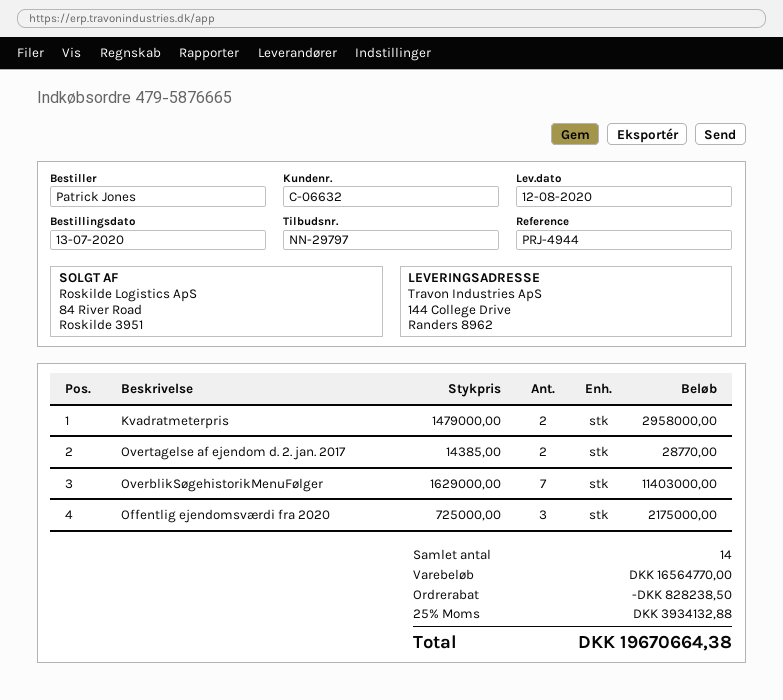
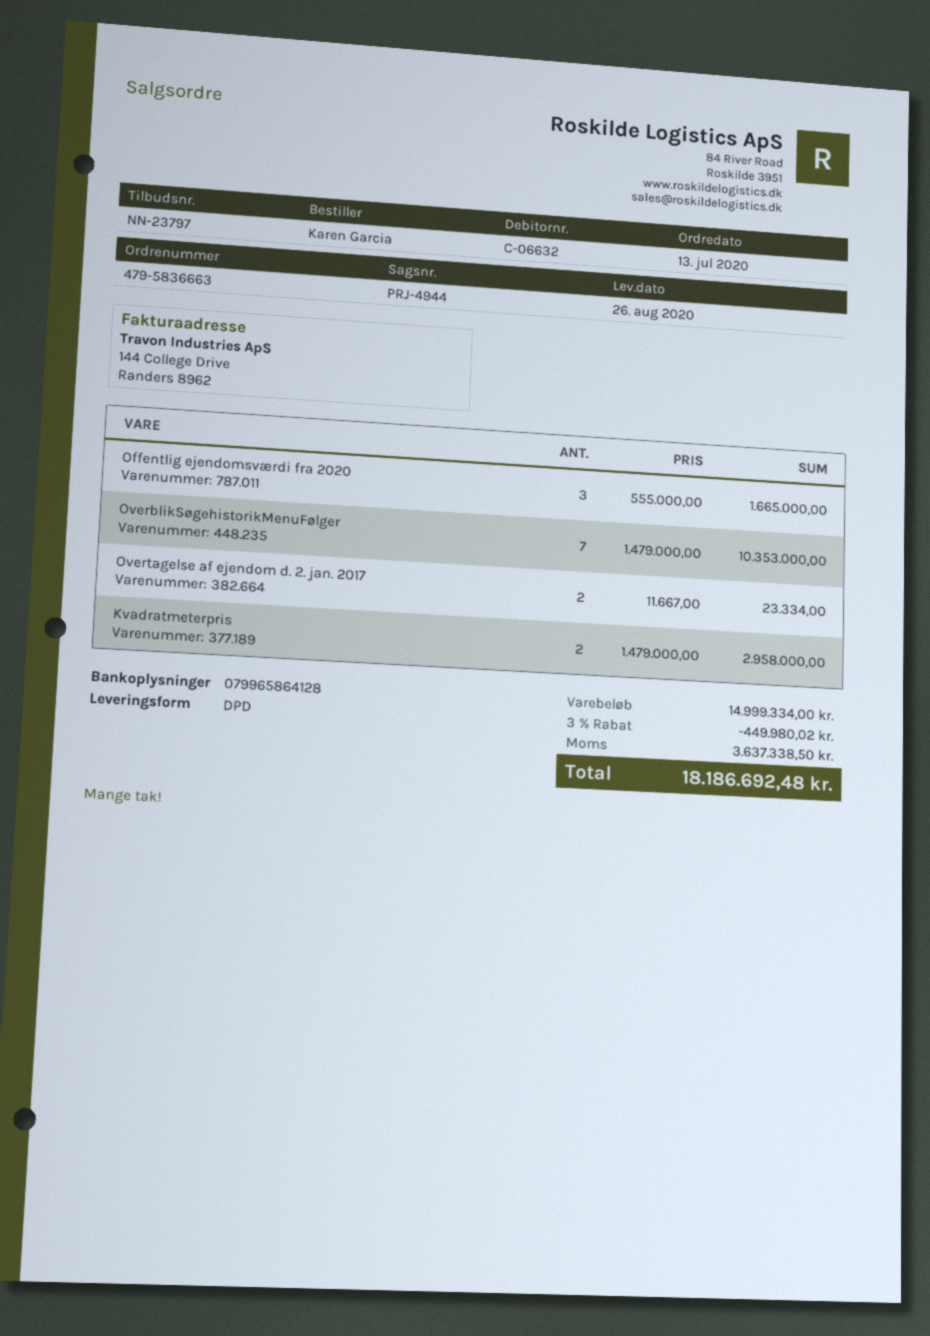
quote number: NN-29797 -> NN-23797
order number: 479-5876665 -> 479-5836663
delivery date: 2020-08-12 -> 2020-08-26
ordered by: Patrick Jones -> Karen Garcia
Overtagelse af ejendom d. 2. jan. 2017: 2 x 14385.00 = 28770.00 -> 2 x 11667.00 = 23334.00
OverblikSøgehistorikMenuFølger: 7 x 1629000.00 = 11403000.00 -> 7 x 1479000.00 = 10353000.00
Offentlig ejendomsværdi fra 2020: 3 x 725000.00 = 2175000.00 -> 3 x 555000.00 = 1665000.00
subtotal: 16564770.00 -> 14999334.00
discount: 828238.50 -> 449980.02
tax: 3934132.88 -> 3637338.50
total: 19670664.38 -> 18186692.48

